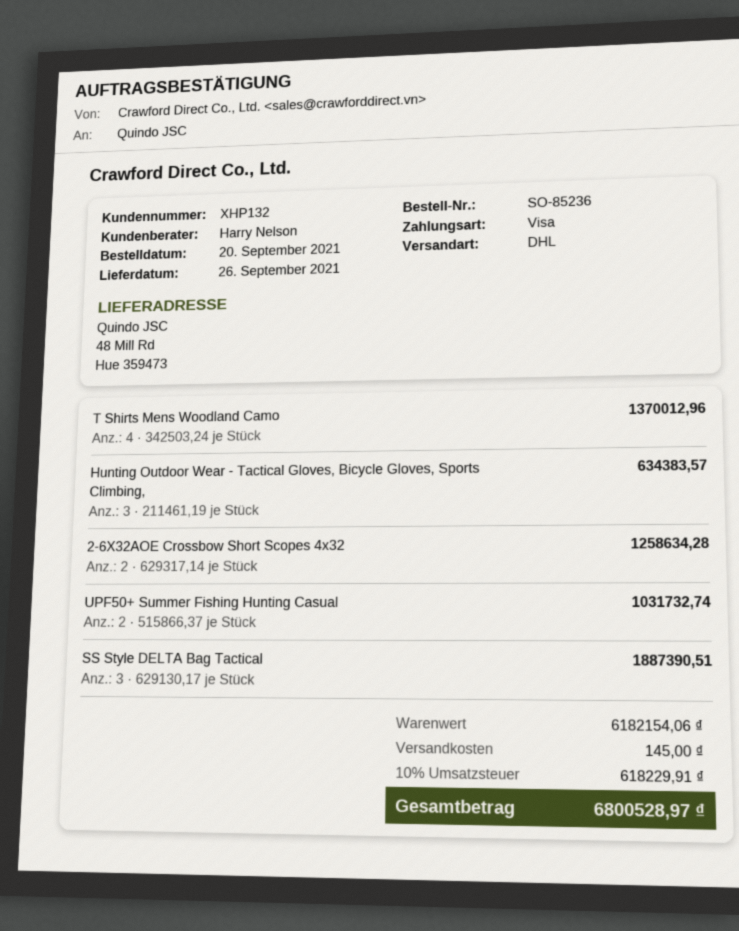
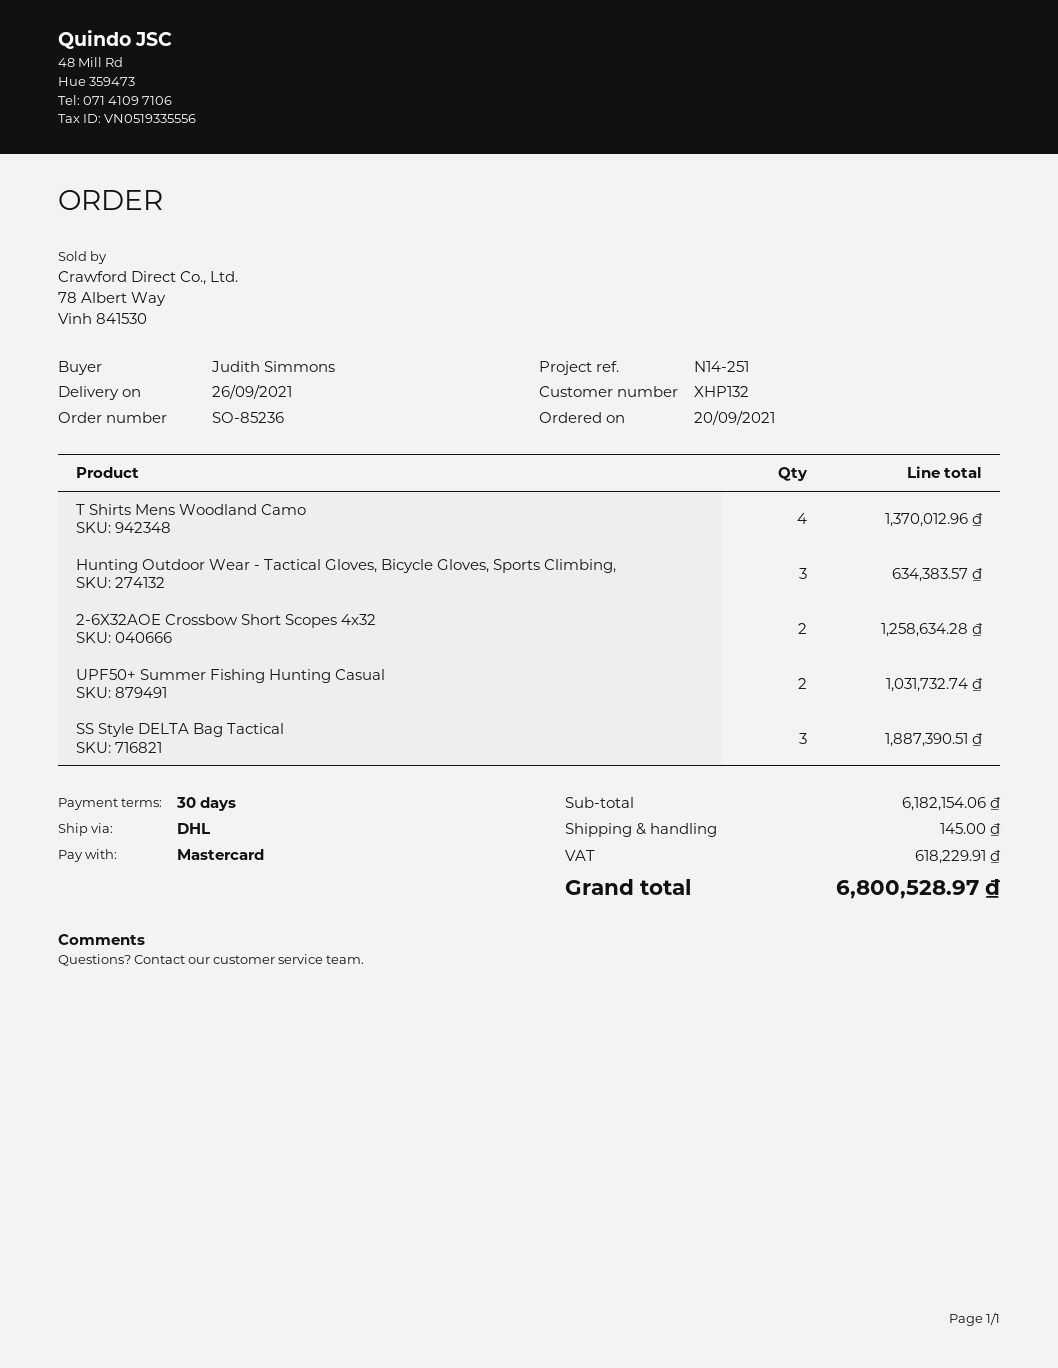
payment method: Visa -> Mastercard

